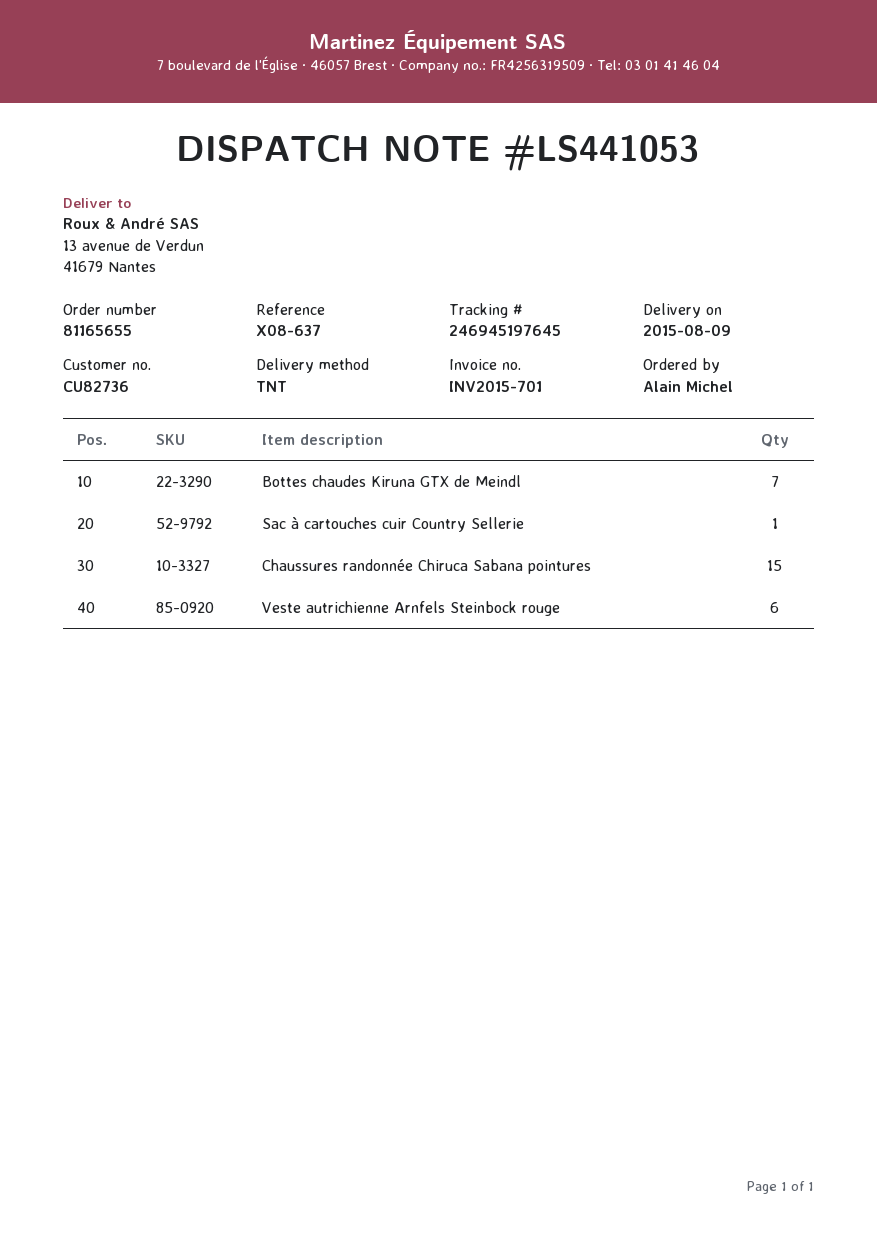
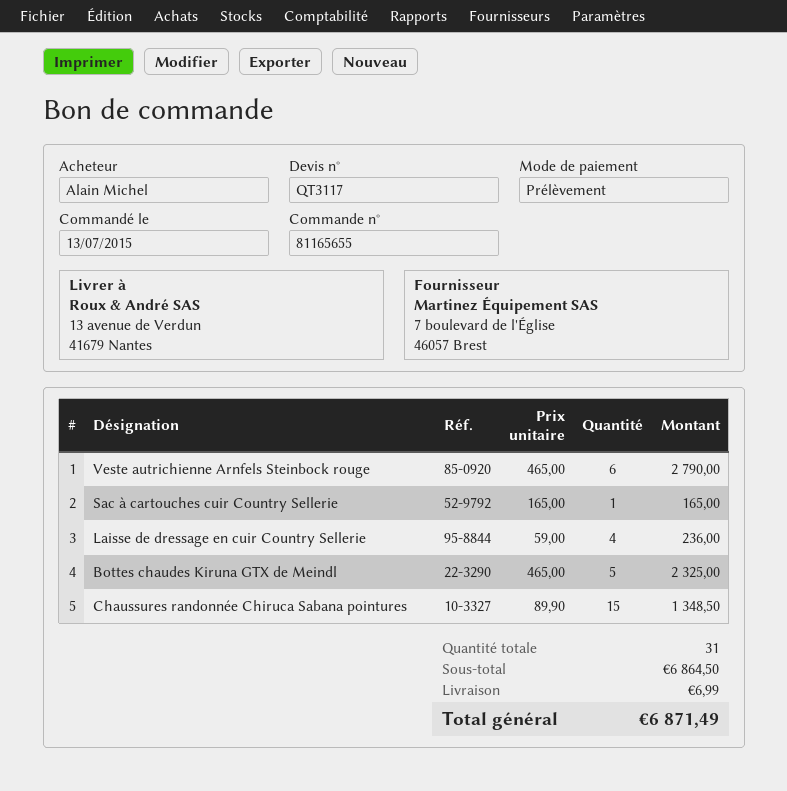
Bottes chaudes Kiruna GTX de Meindl: 7 -> 5
Laisse de dressage en cuir Country Sellerie: none -> 4

